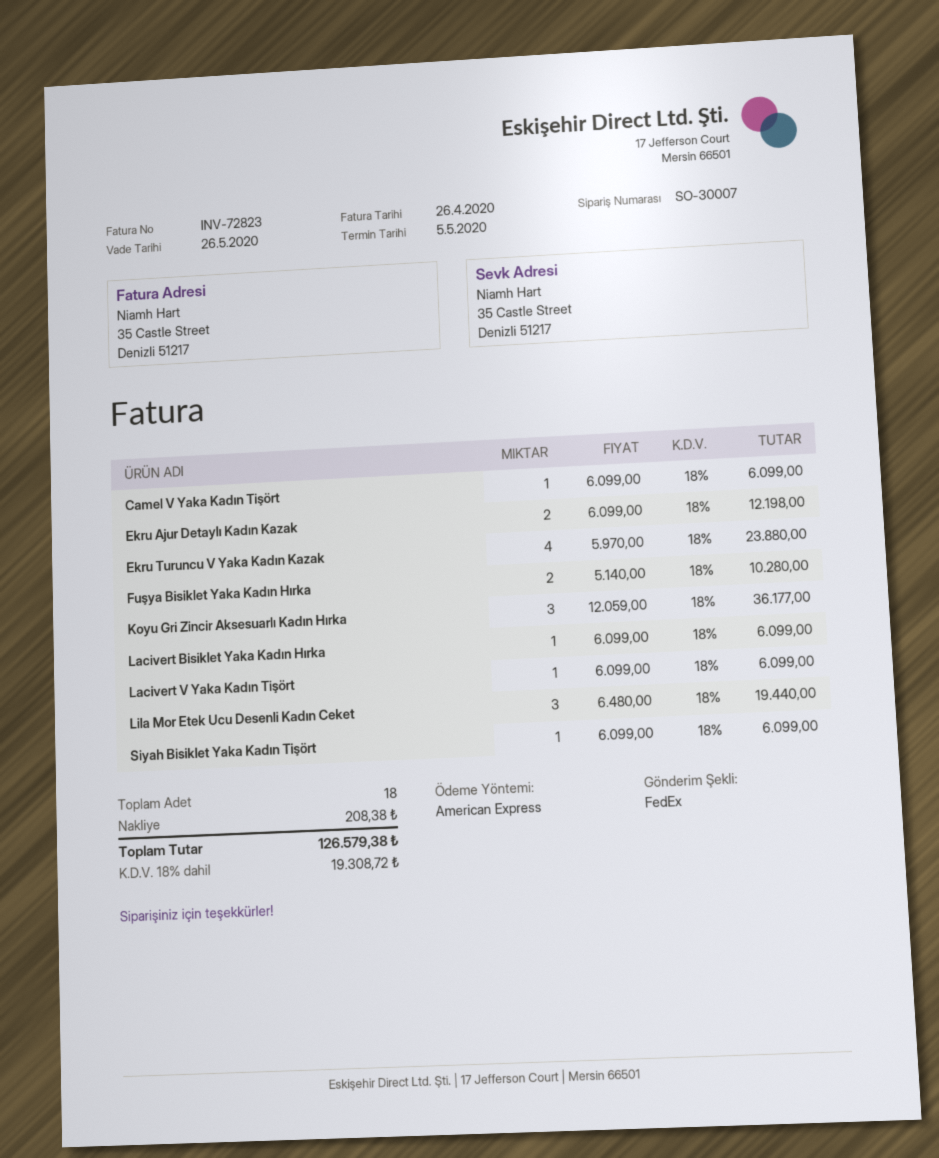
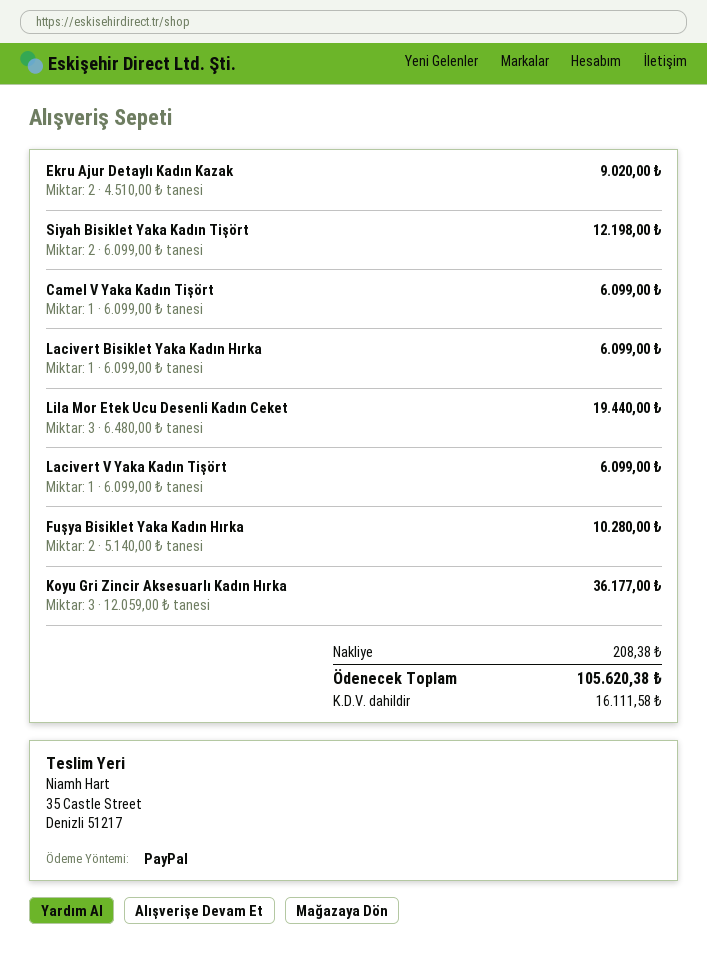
payment method: American Express -> PayPal
Ekru Ajur Detaylı Kadın Kazak: 2 x 6099.00 = 12198.00 -> 2 x 4510.00 = 9020.00
Ekru Turuncu V Yaka Kadın Kazak: 4 x 5970.00 = 23880.00 -> none
Siyah Bisiklet Yaka Kadın Tişört: 1 x 6099.00 = 6099.00 -> 2 x 6099.00 = 12198.00
tax: 19308.72 -> 16111.58
total: 126579.38 -> 105620.38

